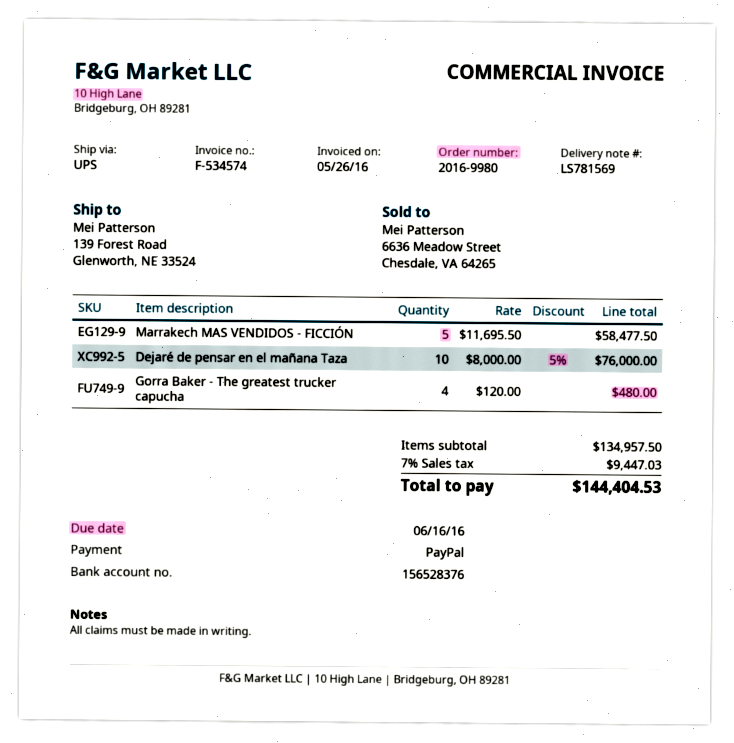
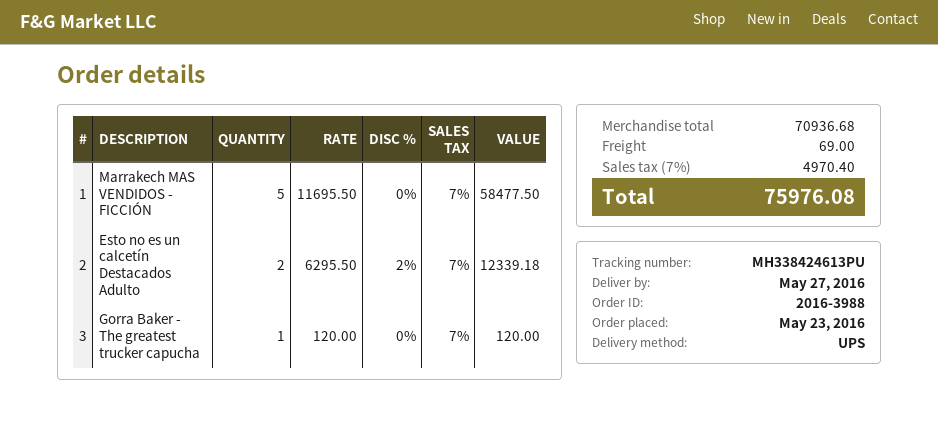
order number: 2016-9980 -> 2016-3988
Dejaré de pensar en el mañana Taza: 10 x 8000.00 - 5% = 76000.00 -> none
Gorra Baker - The greatest trucker capucha: 4 x 120.00 = 480.00 -> 1 x 120.00 = 120.00
Esto no es un calcetín Destacados Adulto: none -> 2 x 6295.50 - 2% = 12339.18
subtotal: 134957.50 -> 70936.68
shipping: none -> 69.00
tax: 7% = 9447.03 -> 7% = 4970.40
total: 144404.53 -> 75976.08

